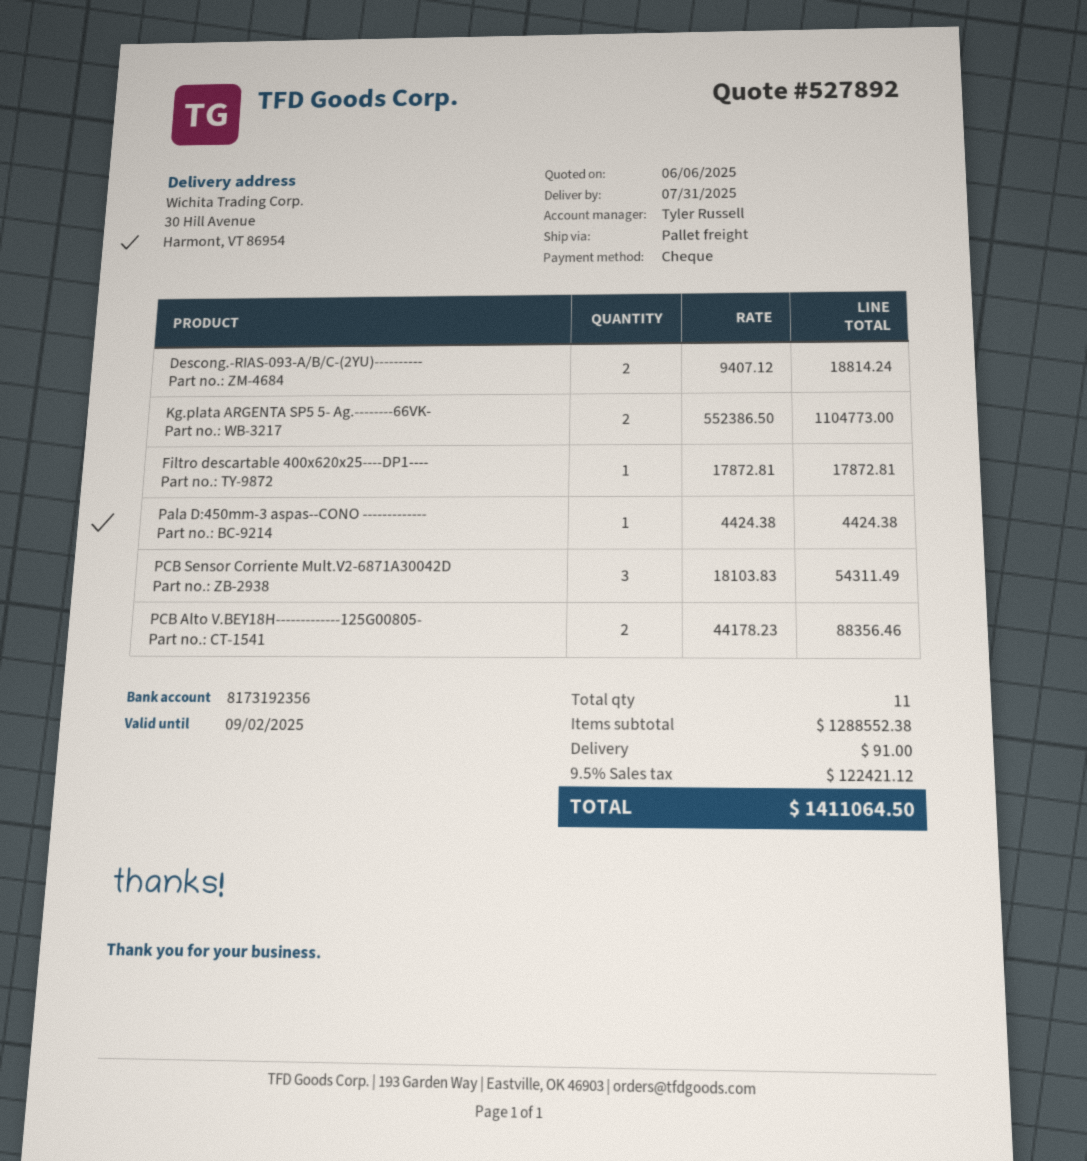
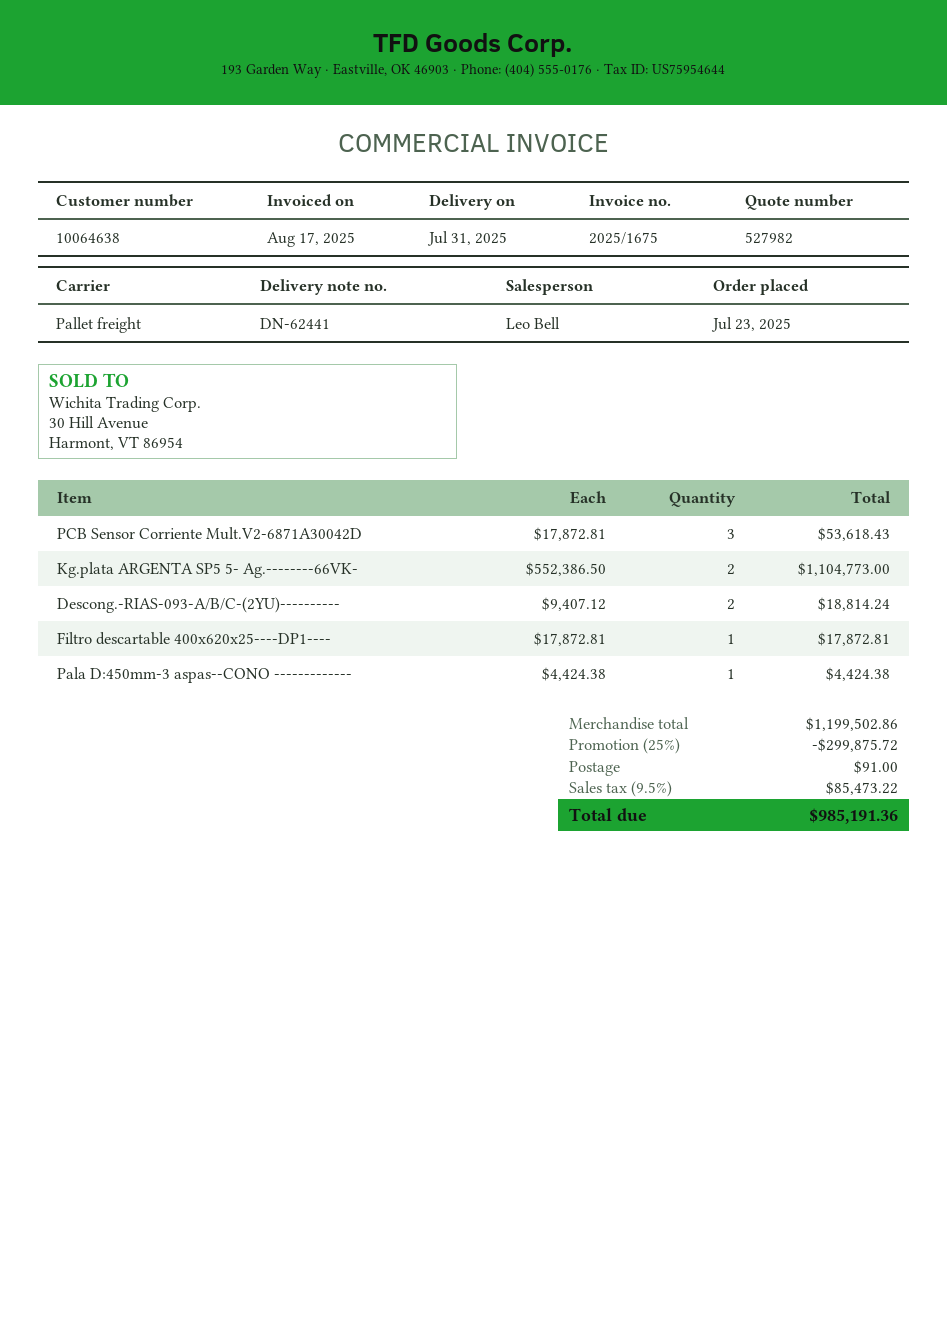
quote number: 527892 -> 527982
sales rep: Tyler Russell -> Leo Bell
PCB Sensor Corriente Mult.V2-6871A30042D: 3 x 18103.83 = 54311.49 -> 3 x 17872.81 = 53618.43
PCB Alto V.BEY18H-------------125G00805-: 2 x 44178.23 = 88356.46 -> none
subtotal: 1288552.38 -> 1199502.86
discount: none -> 25% = 299875.72
tax: 9.5% = 122421.12 -> 9.5% = 85473.22
total: 1411064.50 -> 985191.36

